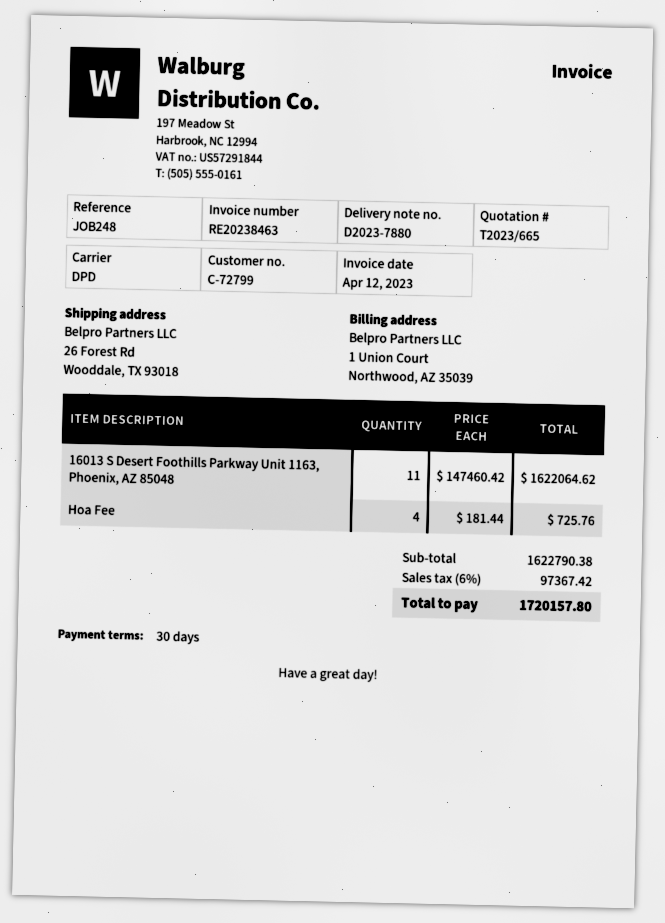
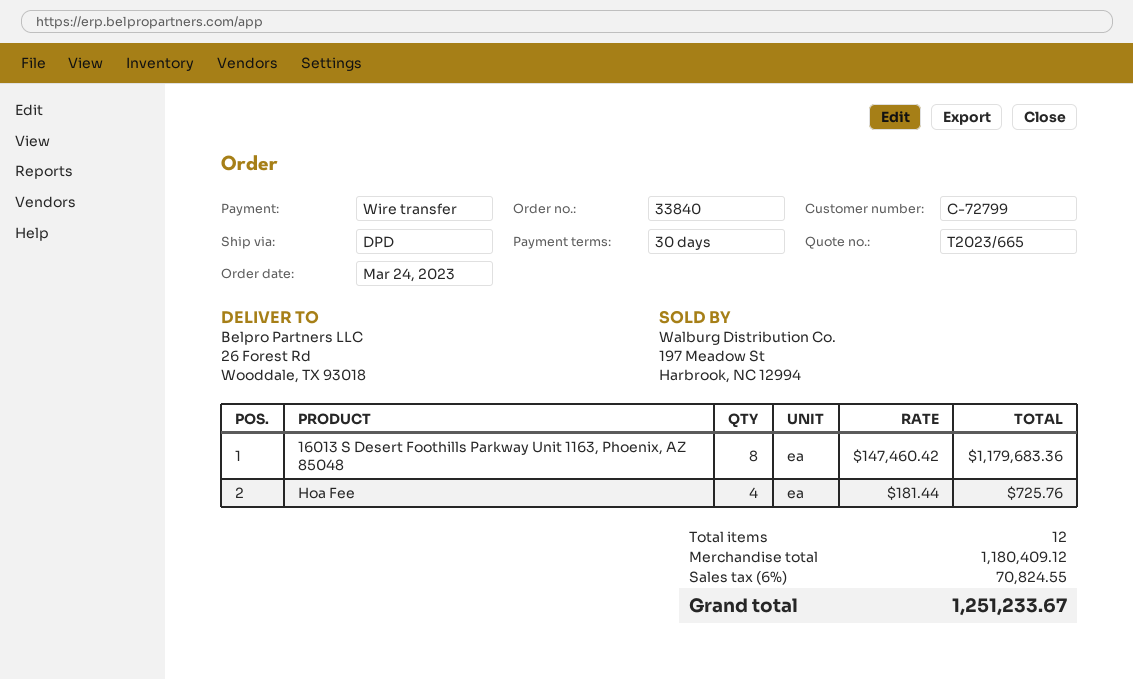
16013 S Desert Foothills Parkway Unit 1163, Phoenix, AZ 85048: 11 x 147460.42 = 1622064.62 -> 8 x 147460.42 = 1179683.36
subtotal: 1622790.38 -> 1180409.12
tax: 6% = 97367.42 -> 6% = 70824.55
total: 1720157.80 -> 1251233.67

